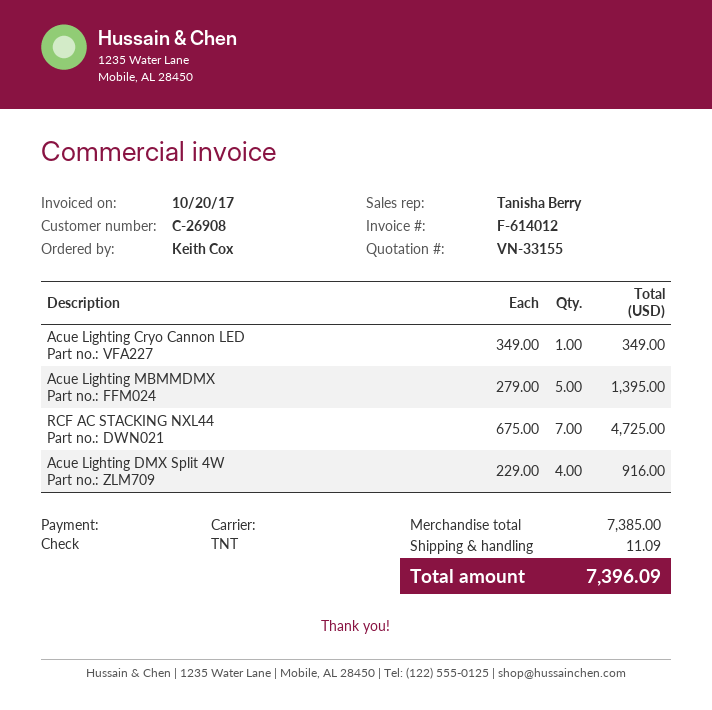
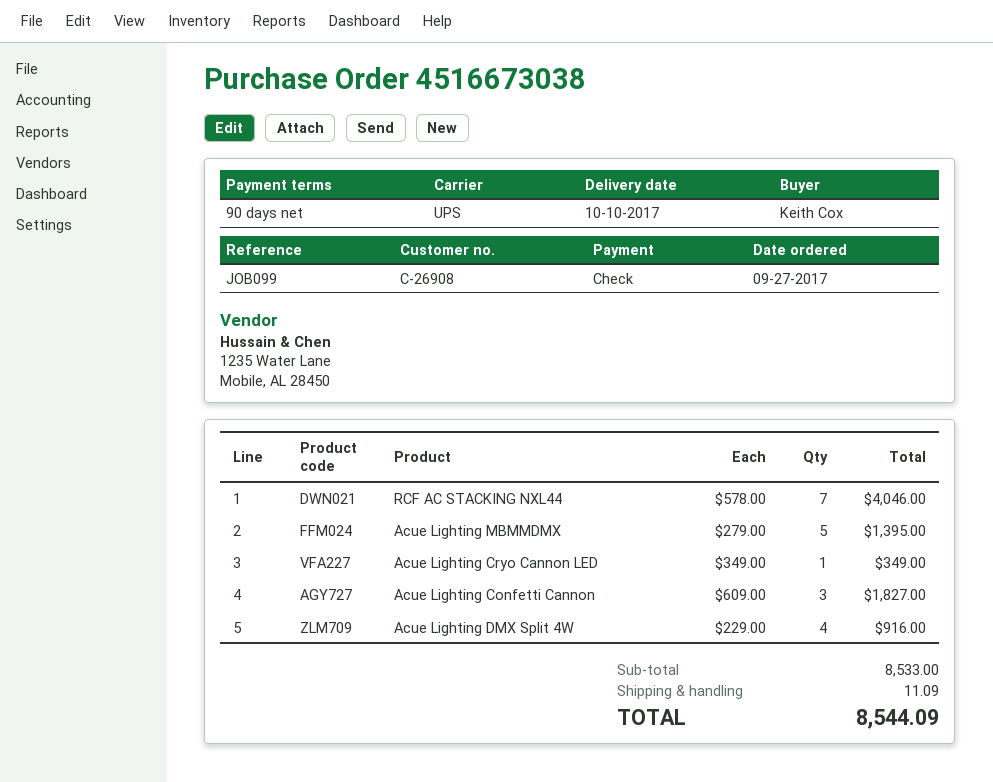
shipping method: TNT -> UPS
RCF AC STACKING NXL44: 7 x 675.00 = 4725.00 -> 7 x 578.00 = 4046.00
Acue Lighting Confetti Cannon: none -> 3 x 609.00 = 1827.00
subtotal: 7385.00 -> 8533.00
total: 7396.09 -> 8544.09

